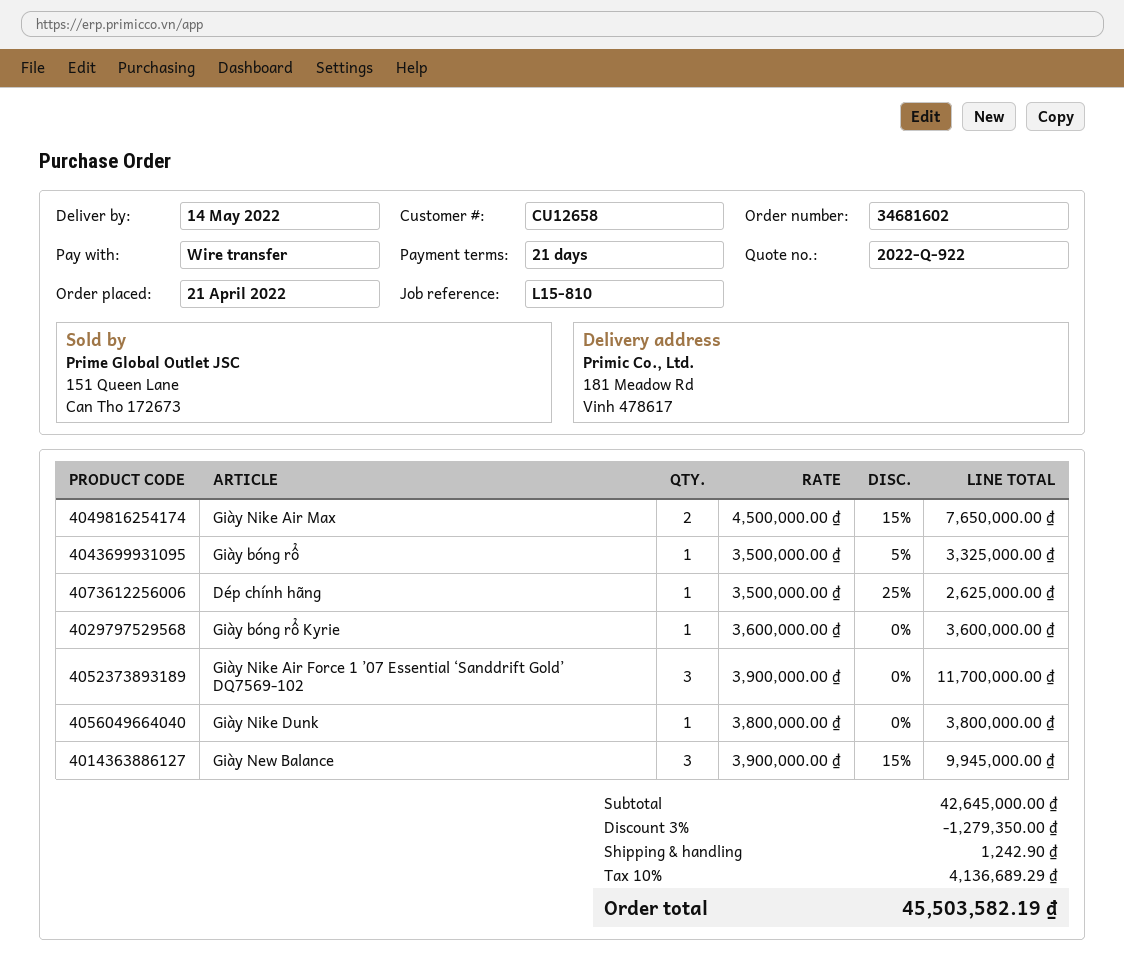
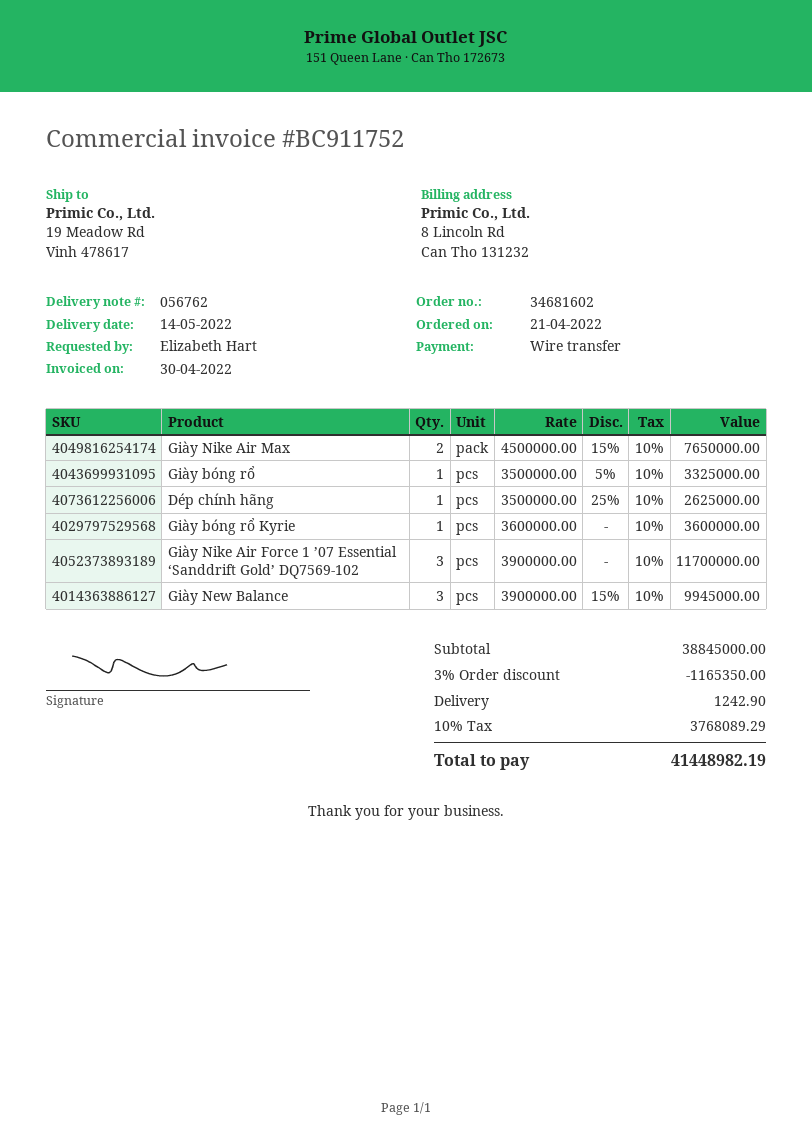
ship to: 181 Meadow Rd, Vinh 478617 -> 19 Meadow Rd, Vinh 478617
Giày Nike Dunk: 1 x 3800000.00 = 3800000.00 -> none
subtotal: 42645000.00 -> 38845000.00
discount: 3% = 1279350.00 -> 3% = 1165350.00
tax: 10% = 4136689.29 -> 10% = 3768089.29
total: 45503582.19 -> 41448982.19

